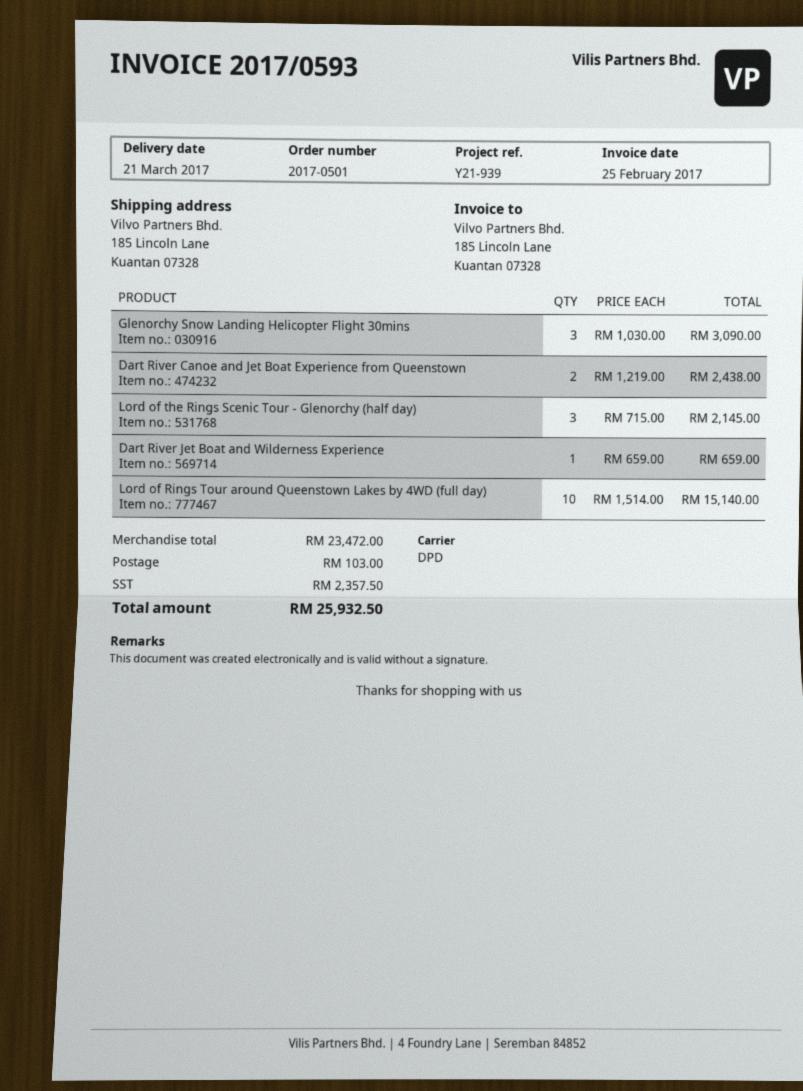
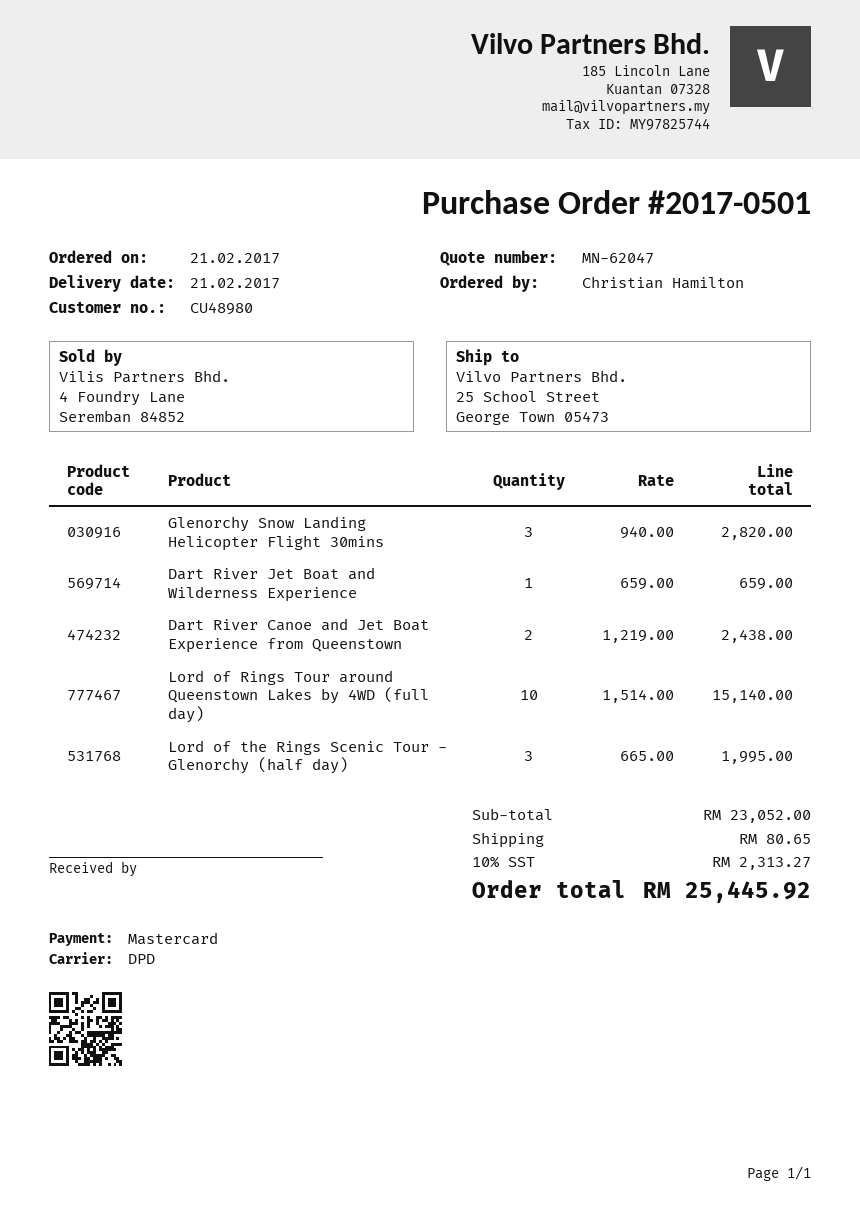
delivery date: 2017-03-21 -> 2017-02-21
ship to: 185 Lincoln Lane, Kuantan 07328 -> 25 School Street, George Town 05473
Glenorchy Snow Landing Helicopter Flight 30mins: 3 x 1030.00 = 3090.00 -> 3 x 940.00 = 2820.00
Lord of the Rings Scenic Tour - Glenorchy (half day): 3 x 715.00 = 2145.00 -> 3 x 665.00 = 1995.00
subtotal: 23472.00 -> 23052.00
shipping: 103.00 -> 80.65
tax: 2357.50 -> 2313.27
total: 25932.50 -> 25445.92

